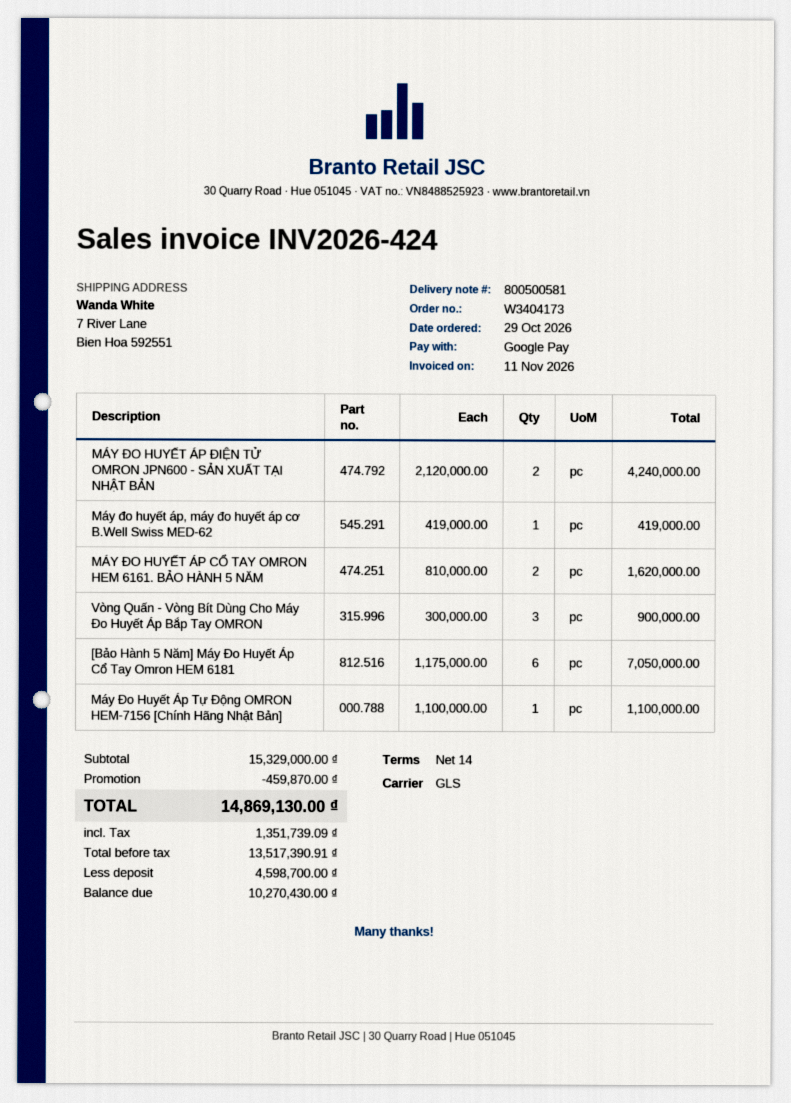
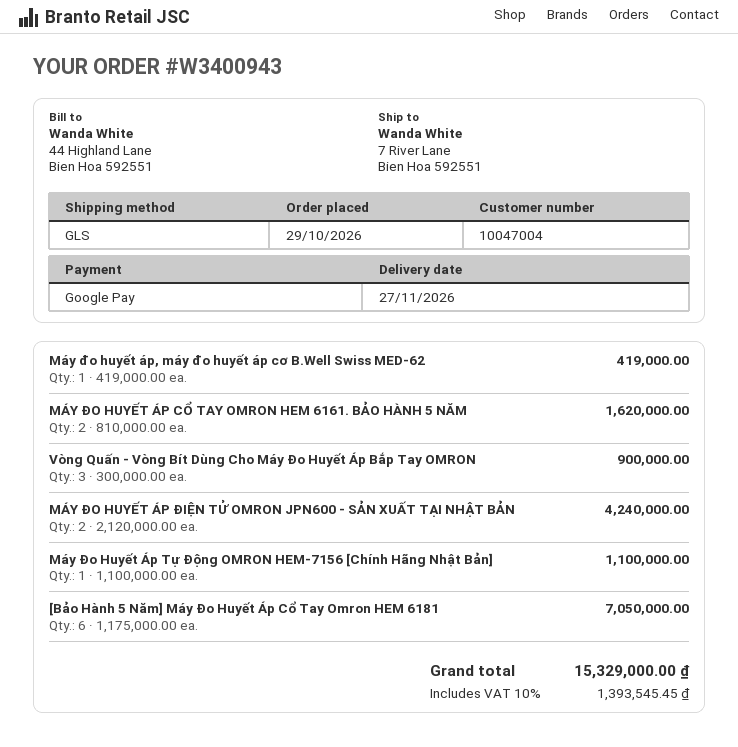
order number: W3404173 -> W3400943
discount: 459870.00 -> none
tax: 1351739.09 -> 1393545.45
total: 14869130.00 -> 15329000.00

